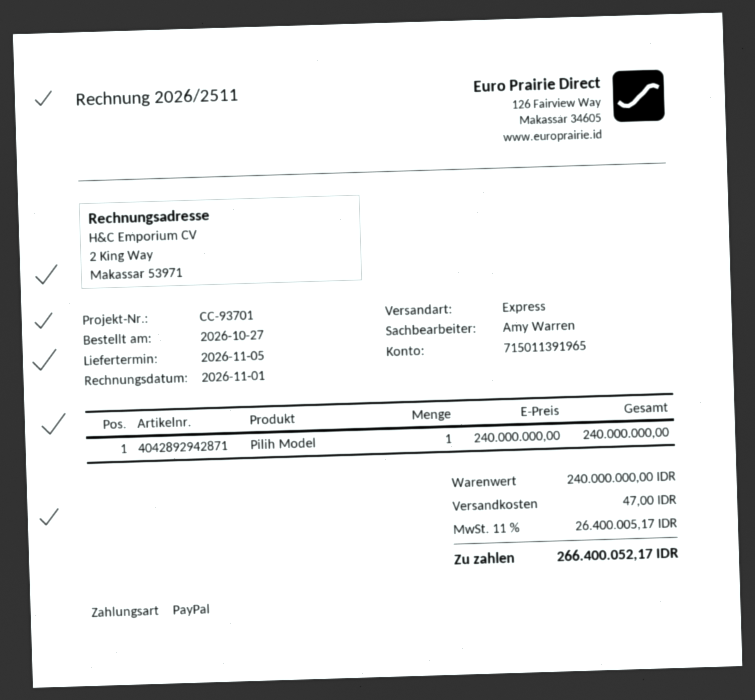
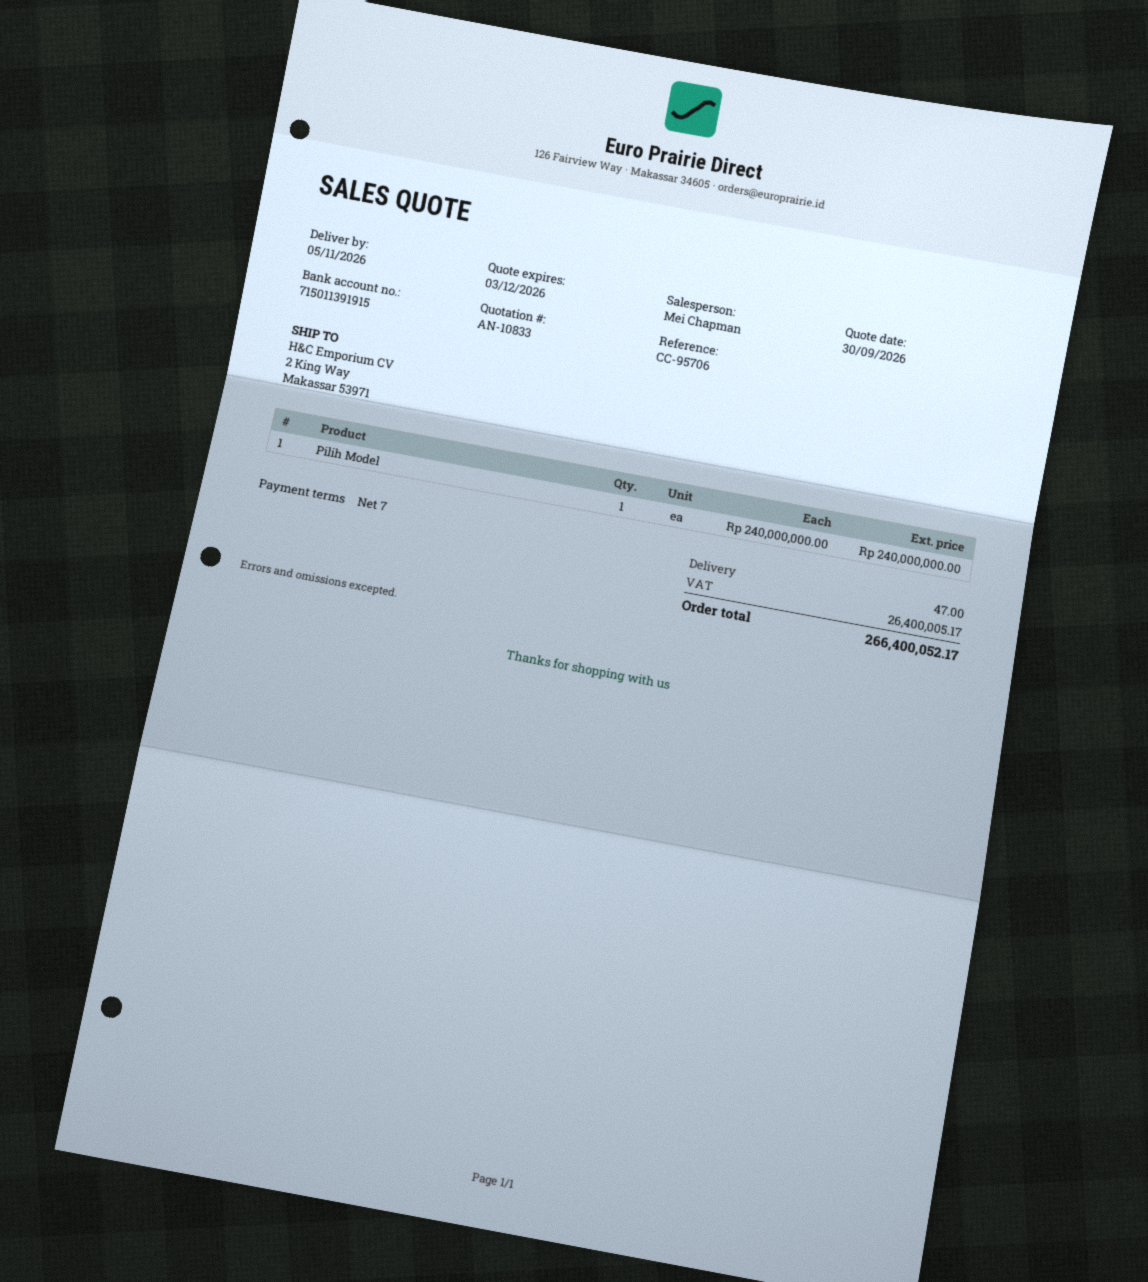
reference: CC-93701 -> CC-95706
sales rep: Amy Warren -> Mei Chapman
bank account: 715011391965 -> 715011391915

